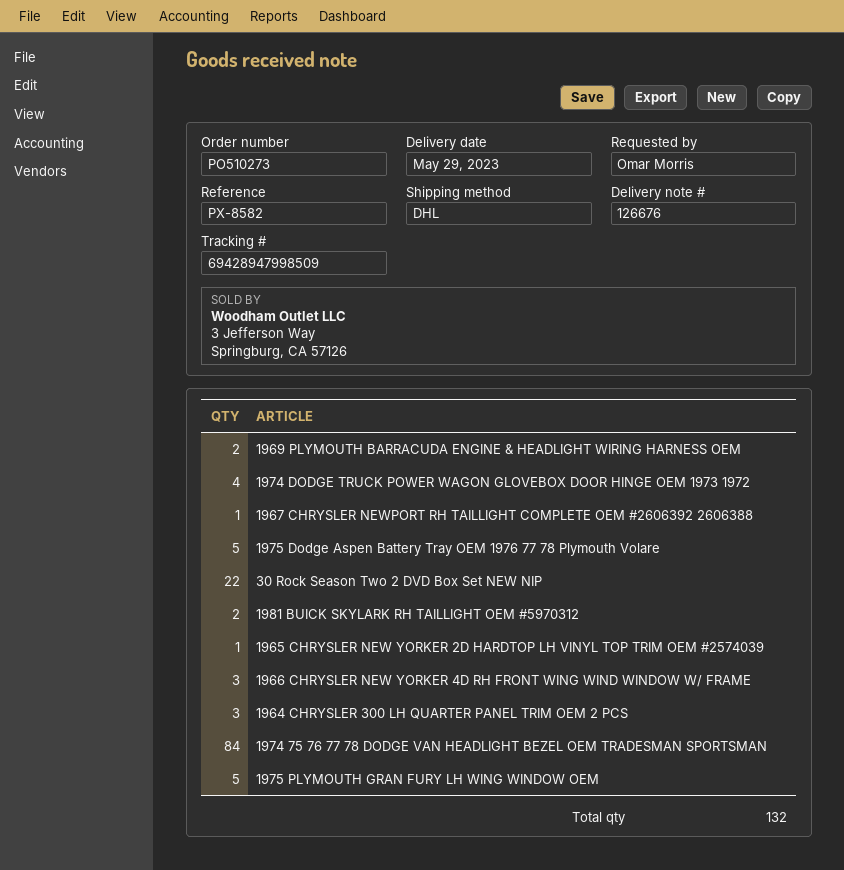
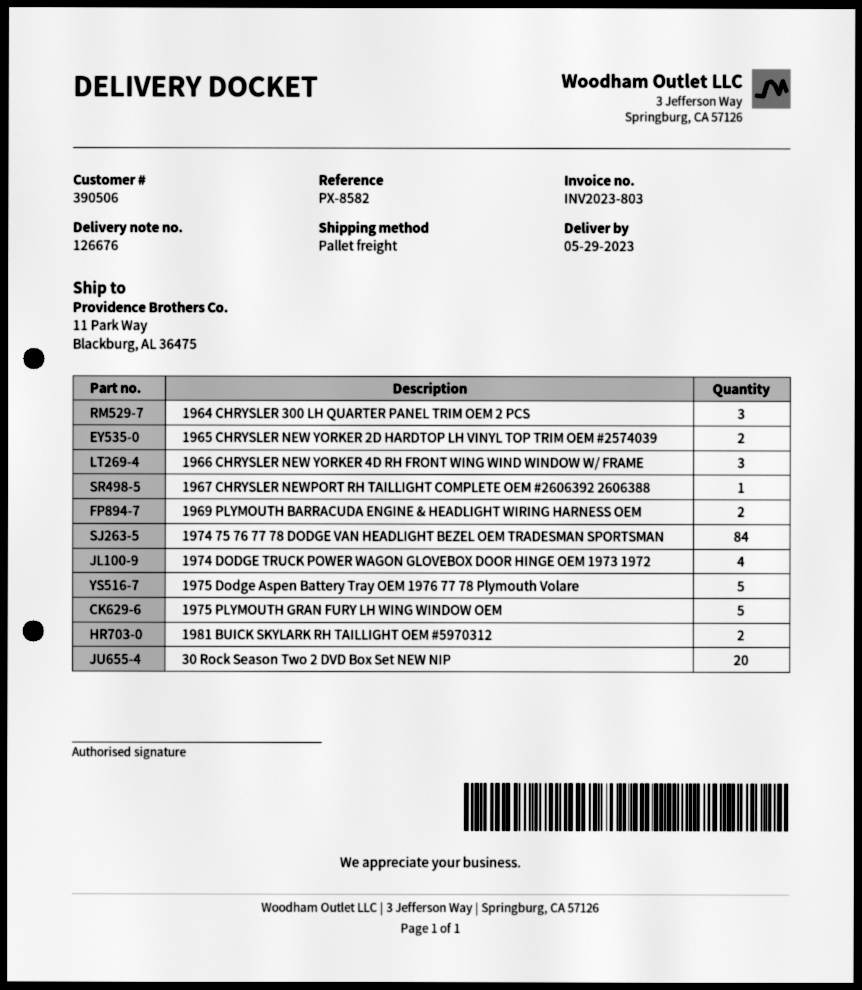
shipping method: DHL -> pallet freight
30 Rock Season Two 2 DVD Box Set NEW NIP: 22 -> 20
1965 CHRYSLER NEW YORKER 2D HARDTOP LH VINYL TOP TRIM OEM #2574039: 1 -> 2

